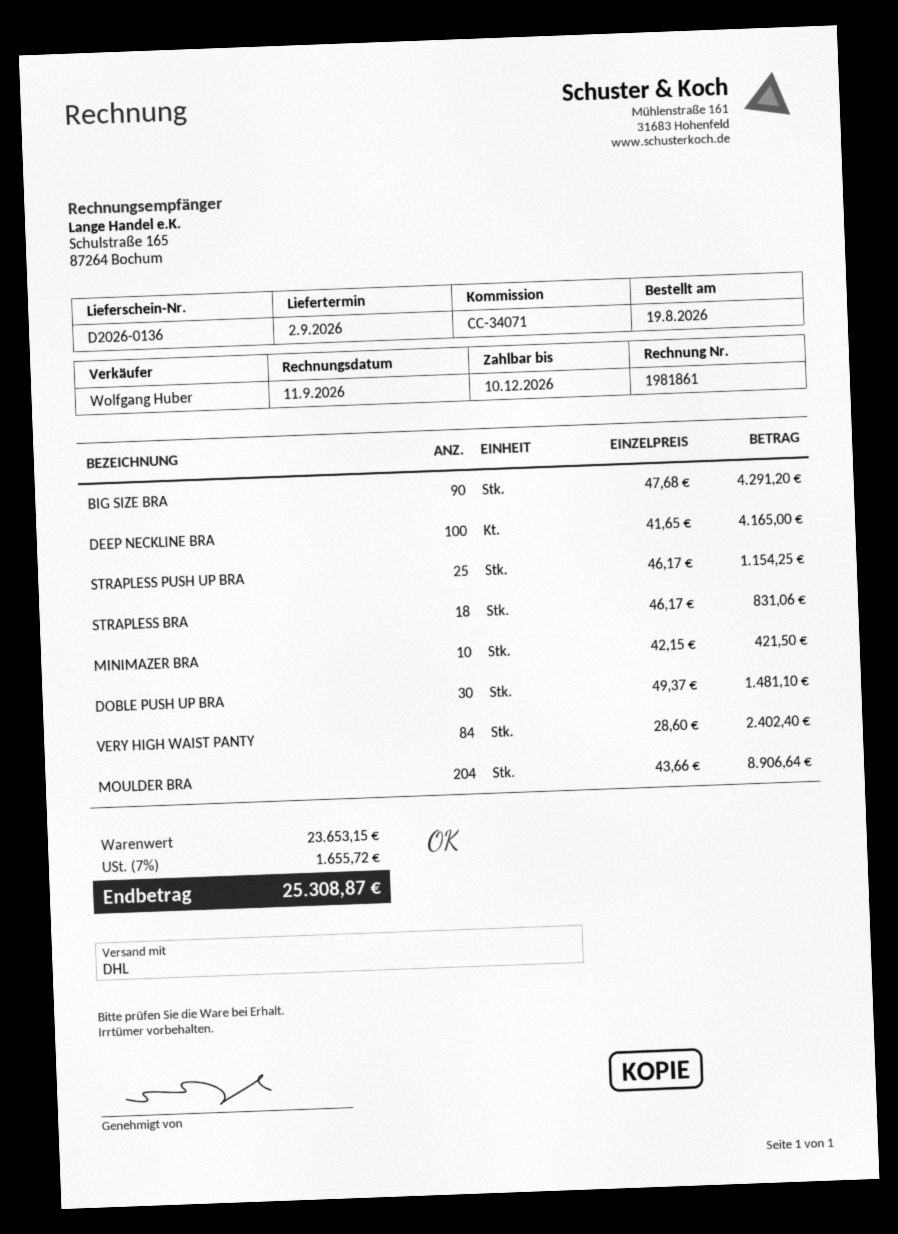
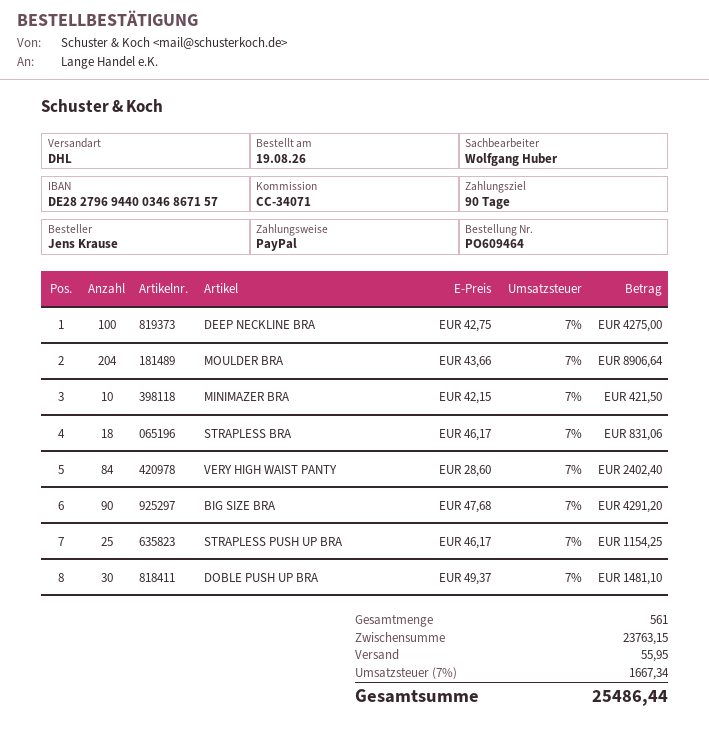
DEEP NECKLINE BRA: 100 x 41.65 = 4165.00 -> 100 x 42.75 = 4275.00
subtotal: 23653.15 -> 23763.15
shipping: none -> 55.95
tax: 7% = 1655.72 -> 7% = 1667.34
total: 25308.87 -> 25486.44

